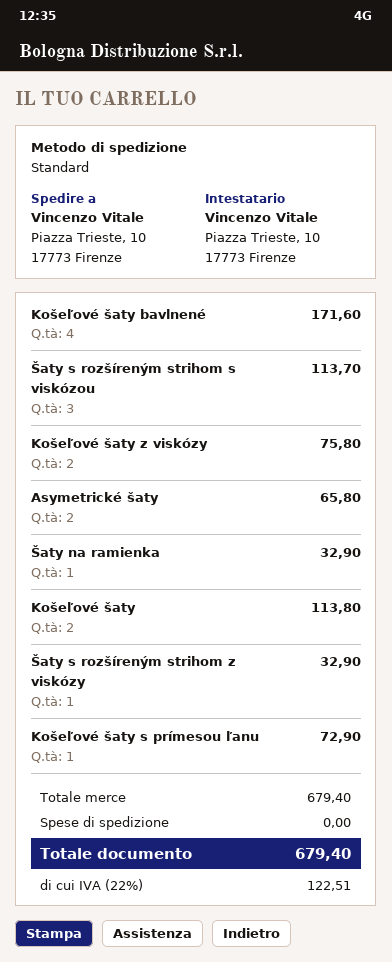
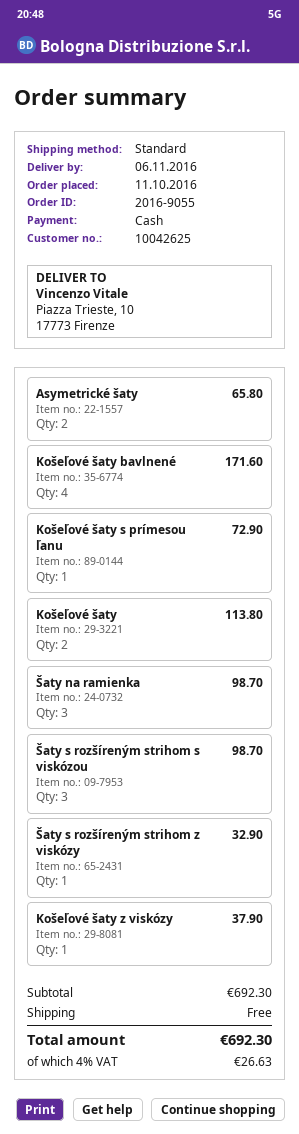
Šaty s rozšíreným strihom s viskózou: 3 for 113.70 -> 3 for 98.70
Košeľové šaty z viskózy: 2 for 75.80 -> 1 for 37.90
Šaty na ramienka: 1 for 32.90 -> 3 for 98.70
subtotal: 679.40 -> 692.30
tax: 22% = 122.51 -> 4% = 26.63
total: 679.40 -> 692.30

